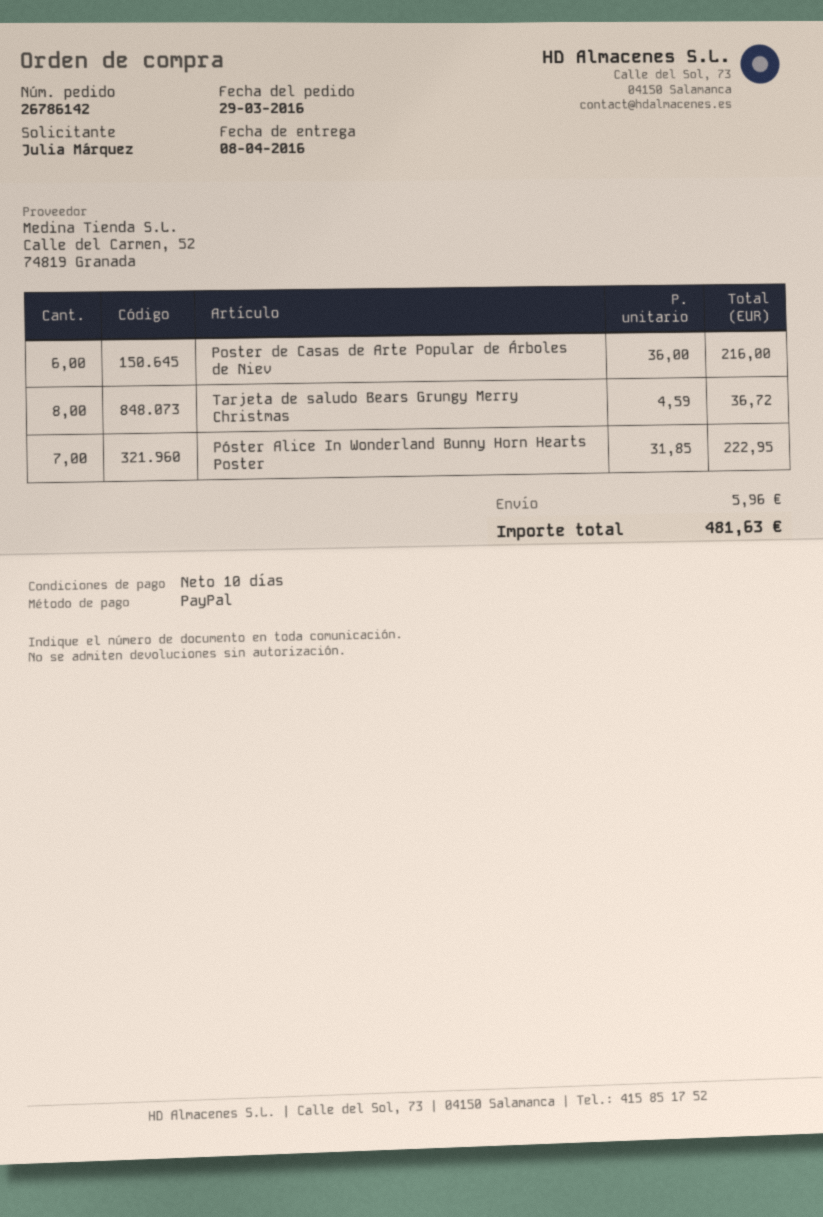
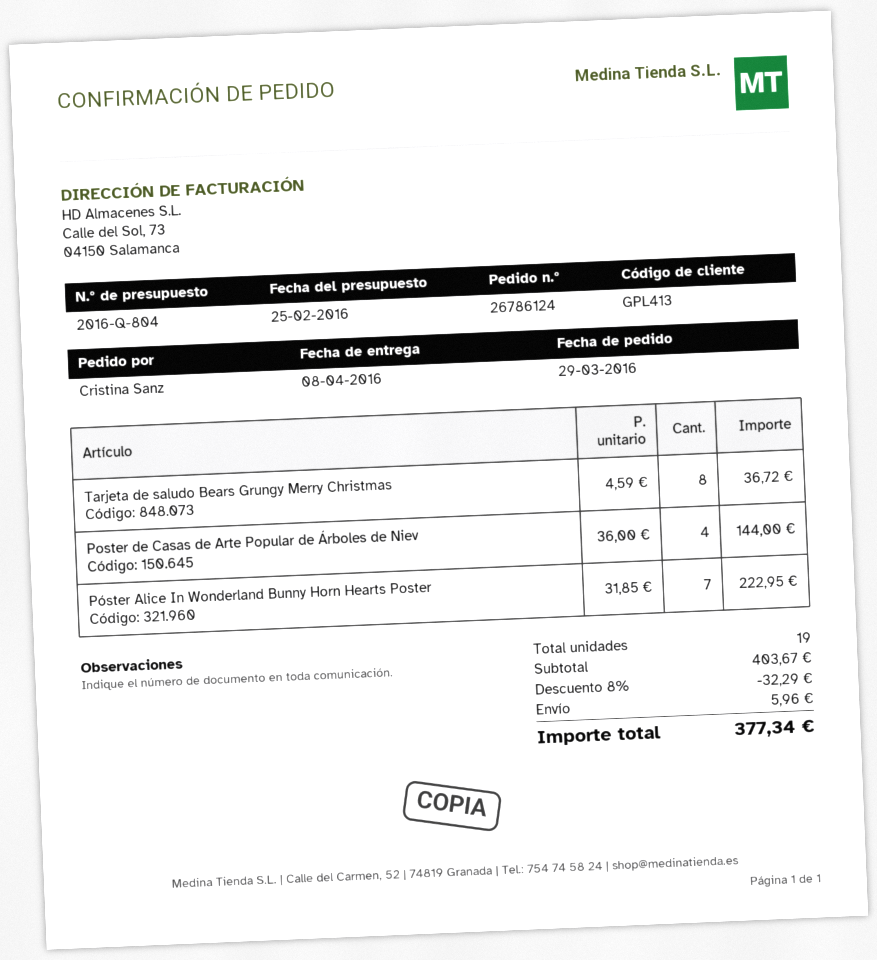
order number: 26786142 -> 26786124
ordered by: Julia Márquez -> Cristina Sanz
Poster de Casas de Arte Popular de Árboles de Niev: 6 x 36.00 = 216.00 -> 4 x 36.00 = 144.00
discount: none -> 8% = 32.29
total: 481.63 -> 377.34

